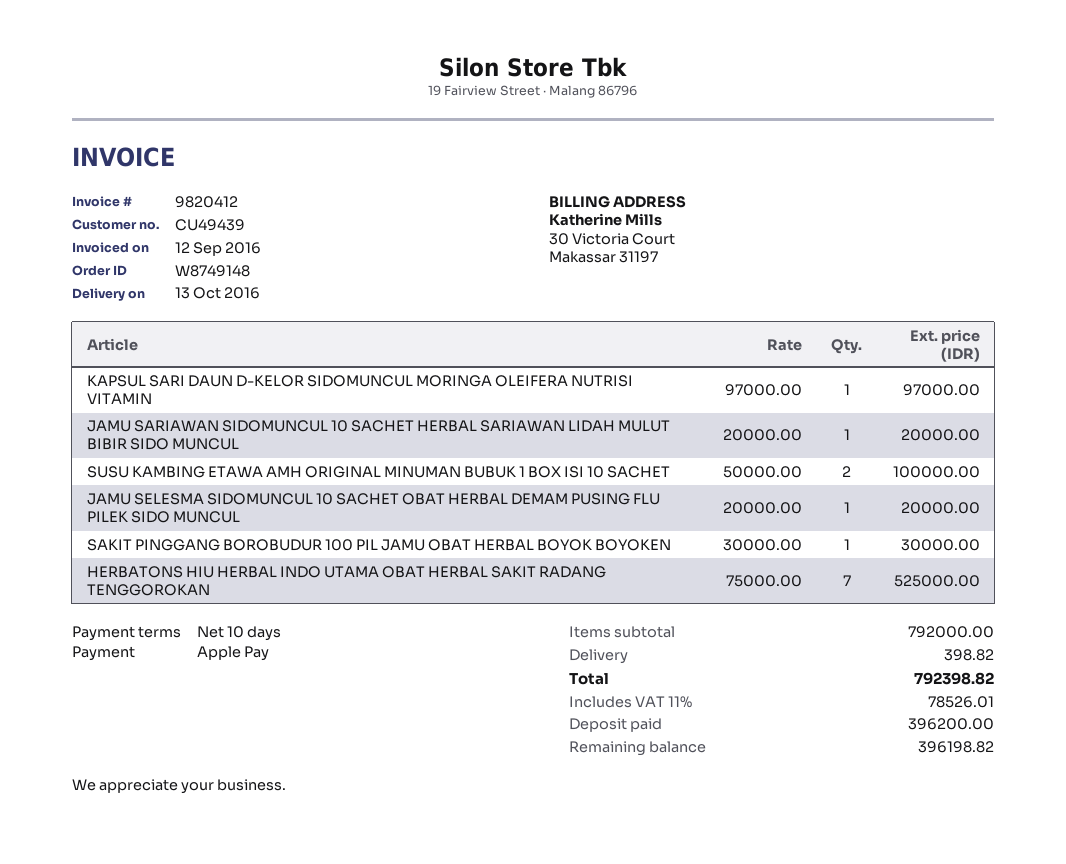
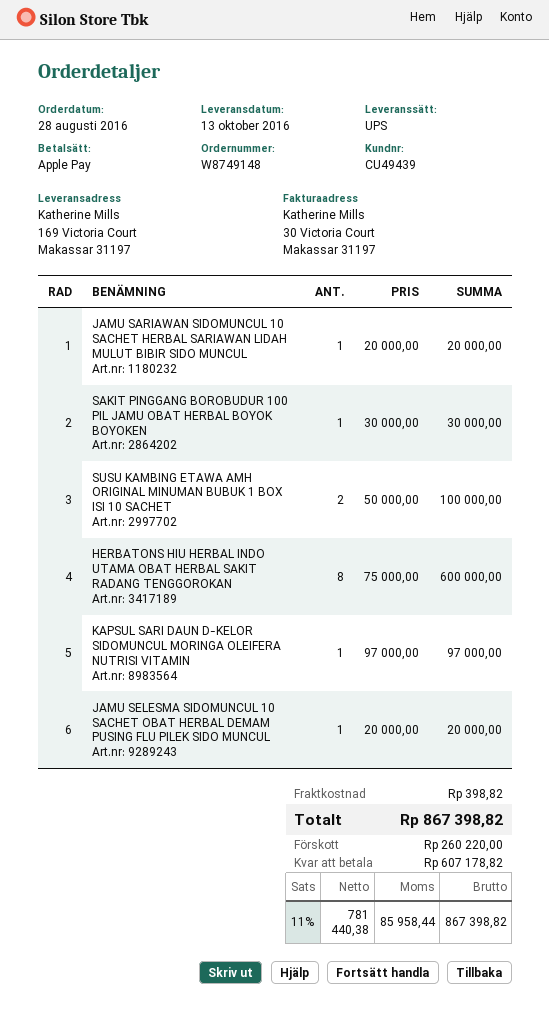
HERBATONS HIU HERBAL INDO UTAMA OBAT HERBAL SAKIT RADANG TENGGOROKAN: 7 x 75000.00 = 525000.00 -> 8 x 75000.00 = 600000.00
tax: 11% = 78526.01 -> 11% = 85958.44
total: 792398.82 -> 867398.82
deposit: 396200.00 -> 260220.00
balance: 396198.82 -> 607178.82

